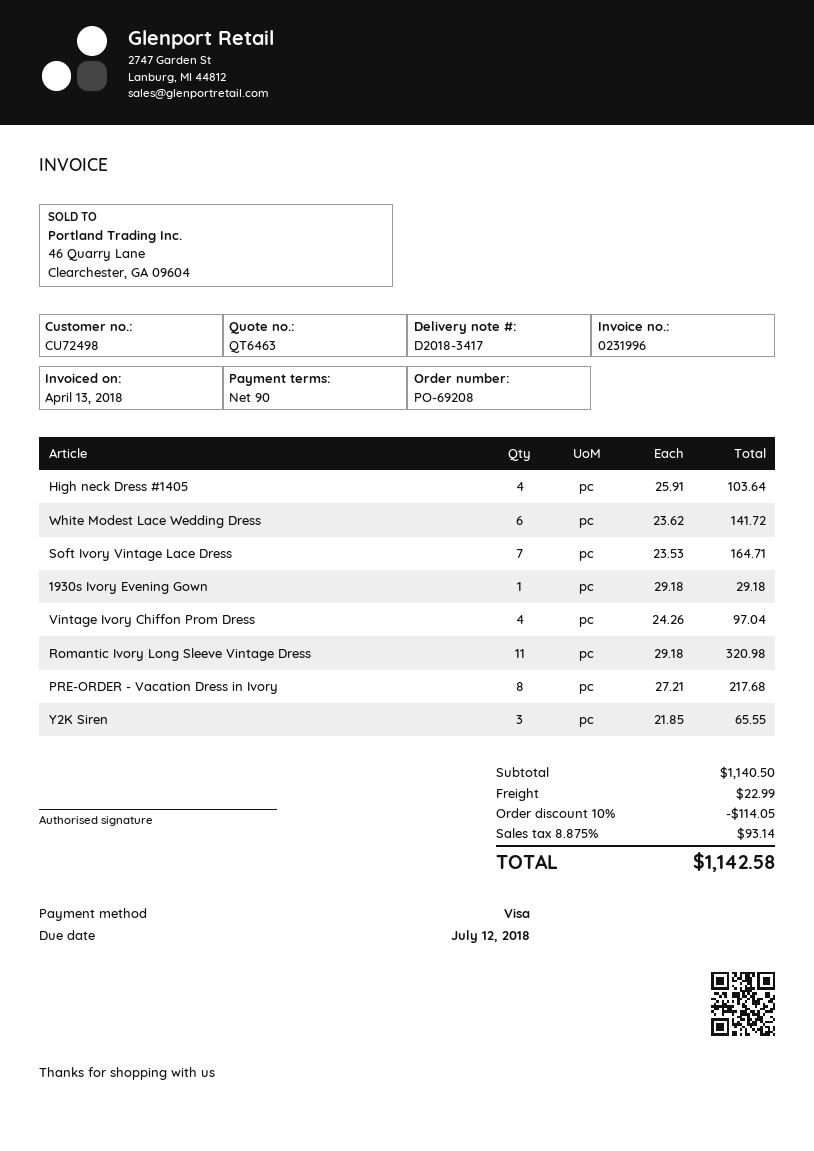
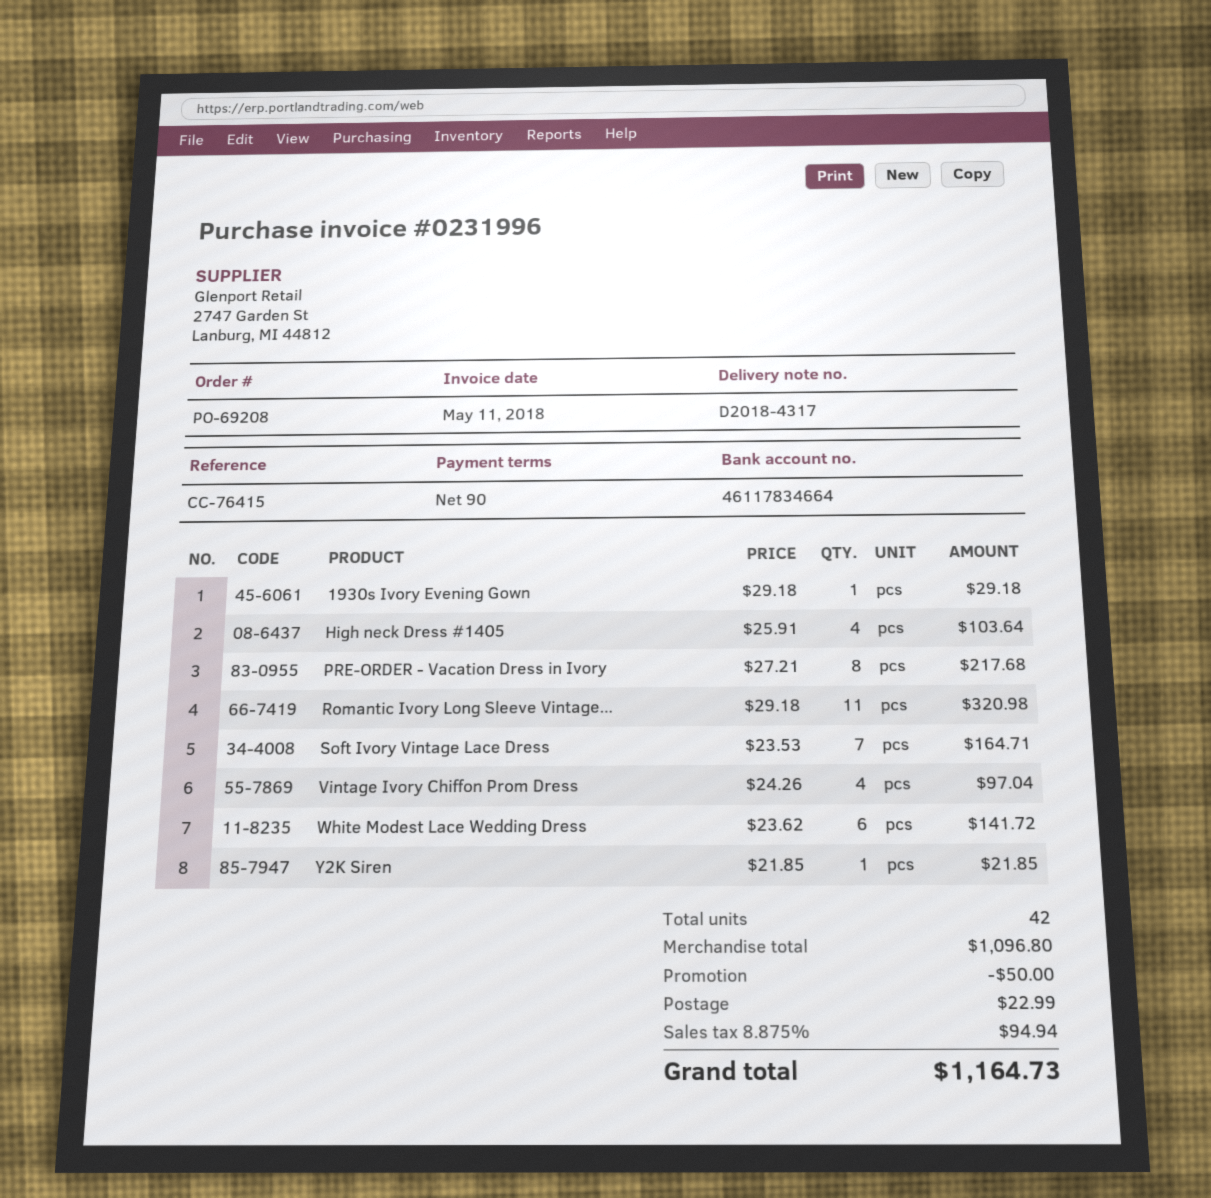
delivery note number: D2018-3417 -> D2018-4317
invoice date: 2018-04-13 -> 2018-05-11
Y2K Siren: 3 x 21.85 = 65.55 -> 1 x 21.85 = 21.85
subtotal: 1140.50 -> 1096.80
discount: 114.05 -> 50.00
tax: 8.875% = 93.14 -> 8.875% = 94.94
total: 1142.58 -> 1164.73

